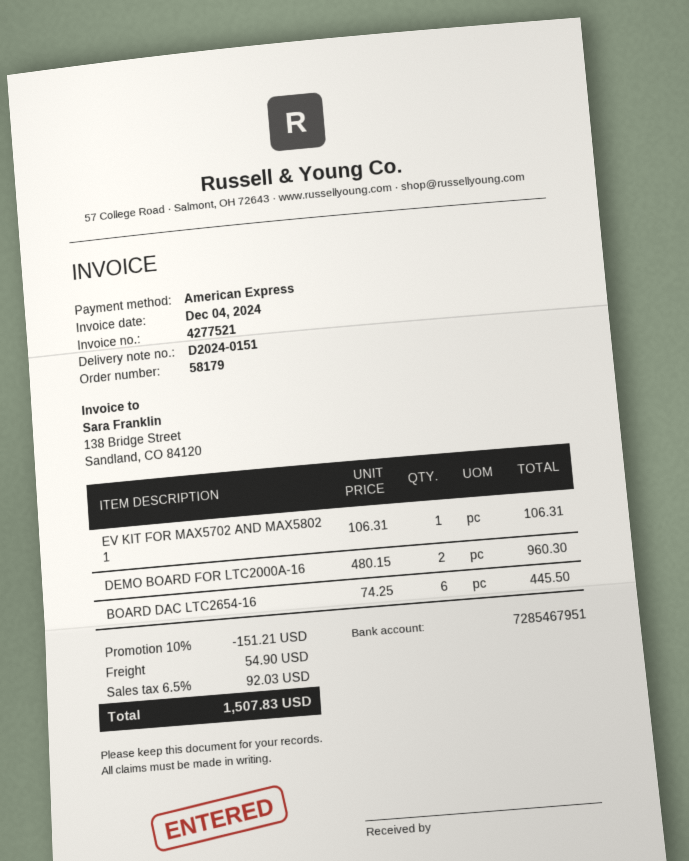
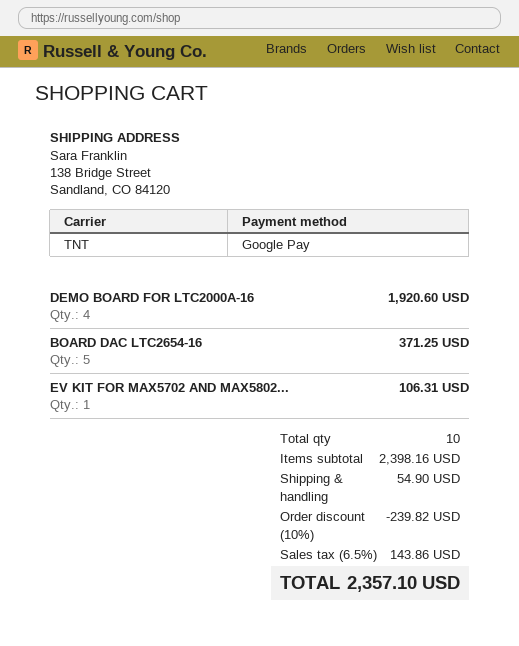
payment method: American Express -> Google Pay
DEMO BOARD FOR LTC2000A-16: 2 for 960.30 -> 4 for 1920.60
BOARD DAC LTC2654-16: 6 for 445.50 -> 5 for 371.25
discount: 10% = 151.21 -> 10% = 239.82
tax: 6.5% = 92.03 -> 6.5% = 143.86
total: 1507.83 -> 2357.10

